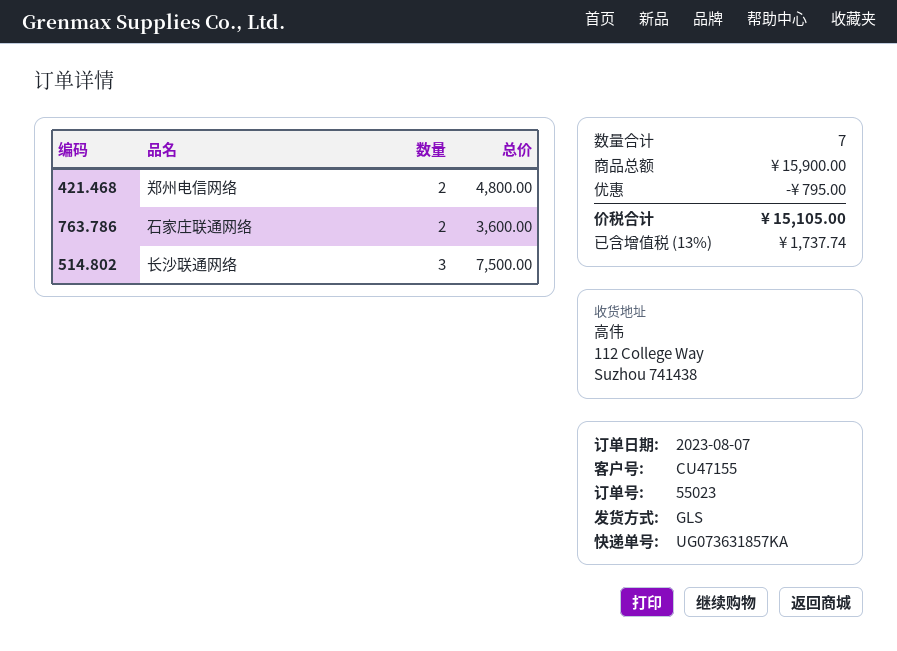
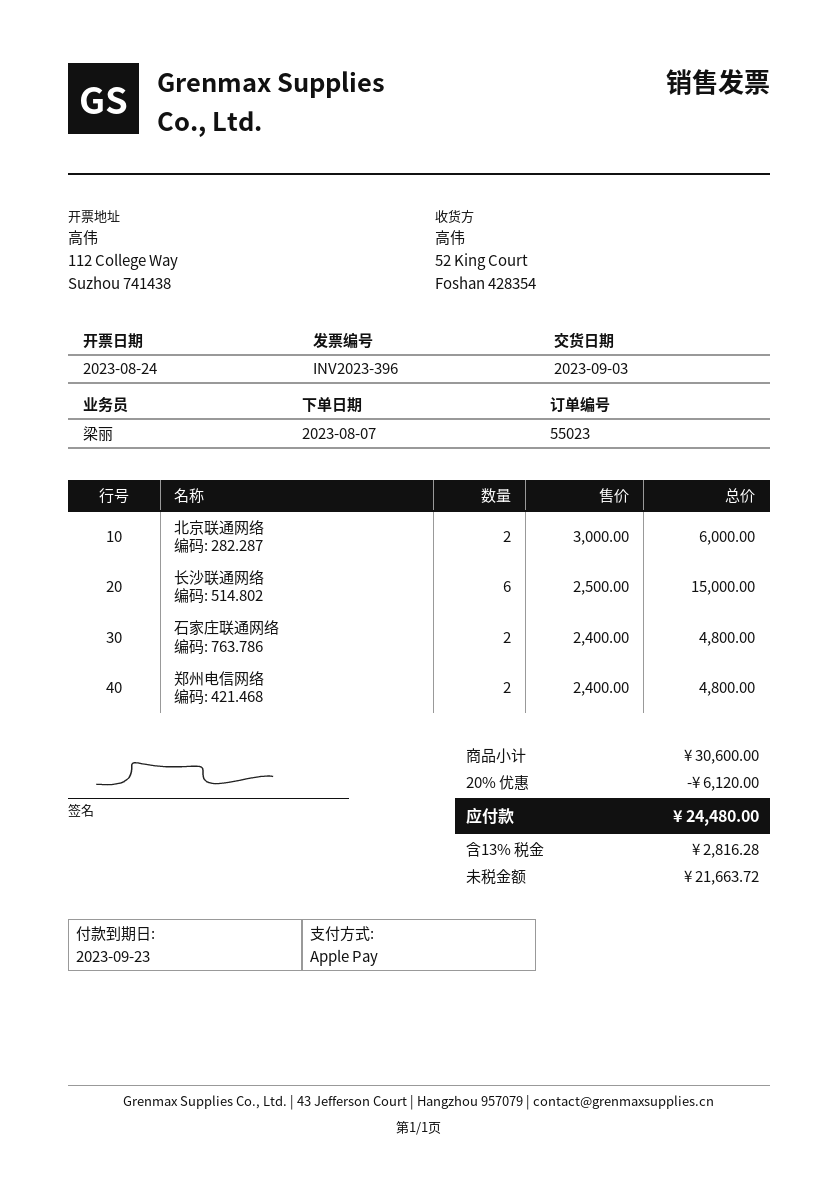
ship to: 112 College Way, Suzhou 741438 -> 52 King Court, Foshan 428354
石家庄联通网络: 2 for 3600.00 -> 2 for 4800.00
长沙联通网络: 3 for 7500.00 -> 6 for 15000.00
北京联通网络: none -> 2 for 6000.00
subtotal: 15900.00 -> 30600.00
discount: 795.00 -> 6120.00
tax: 13% = 1737.74 -> 13% = 2816.28
total: 15105.00 -> 24480.00

